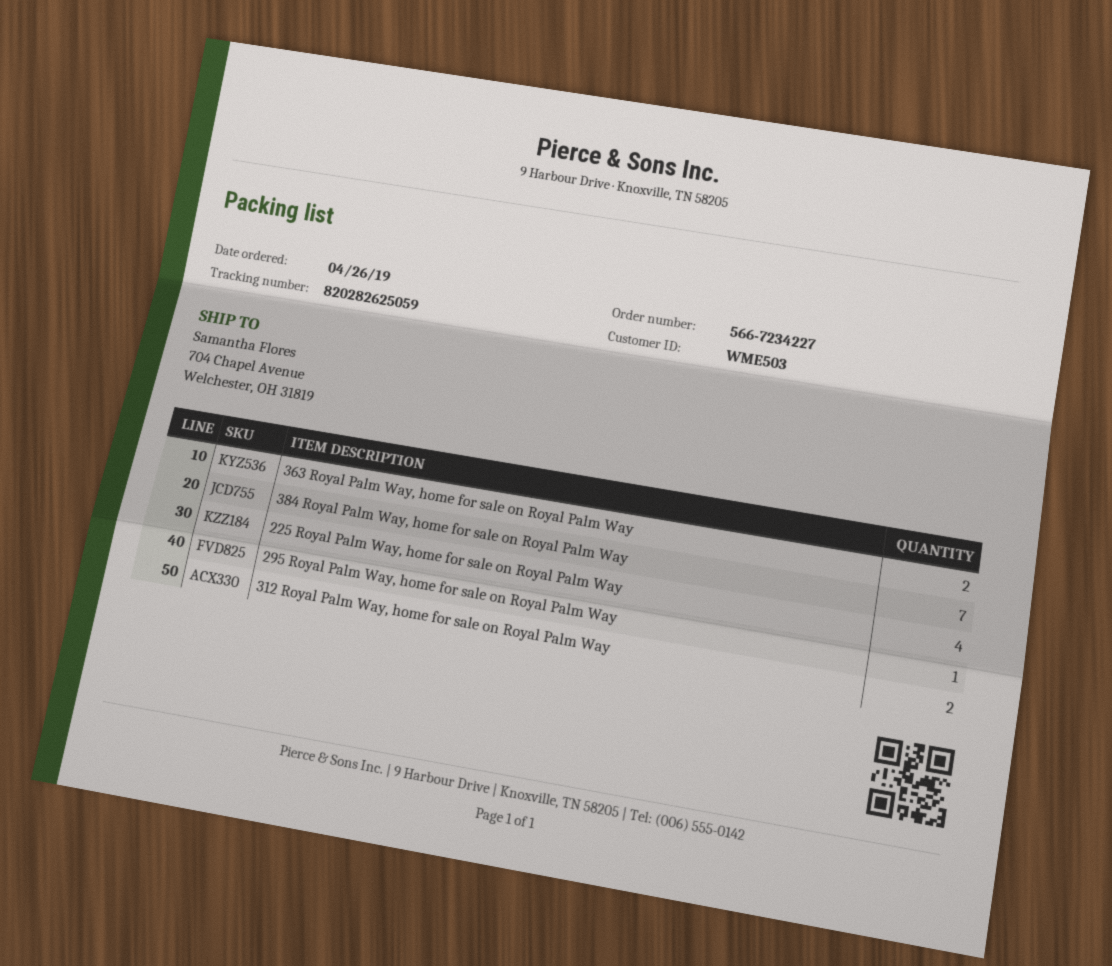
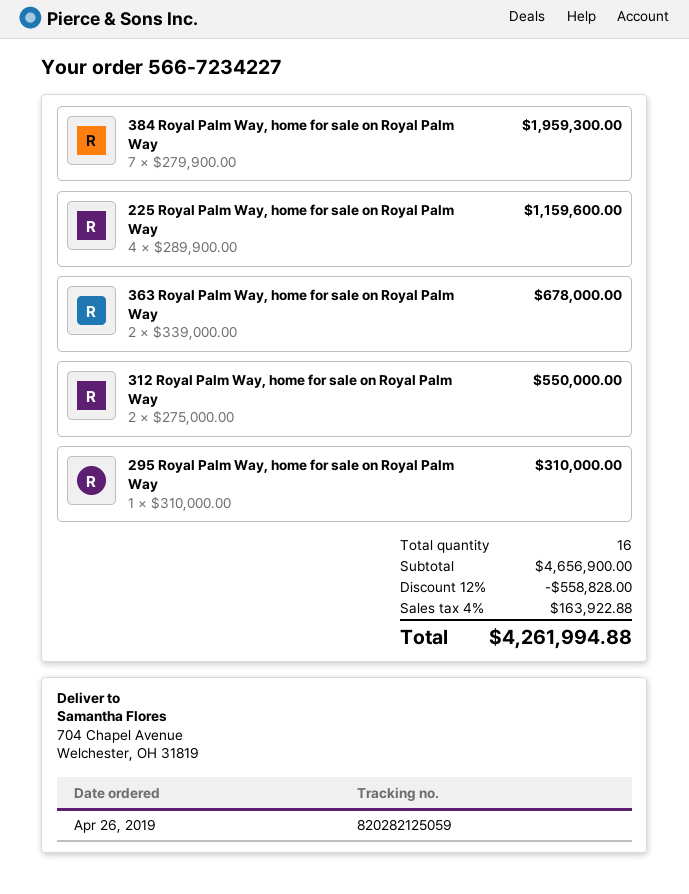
tracking number: 820282625059 -> 820282125059

